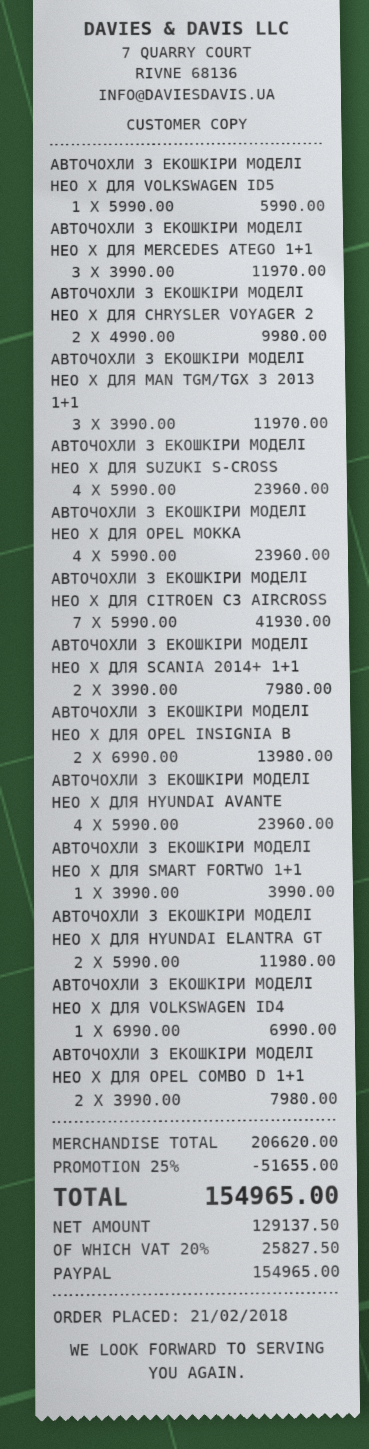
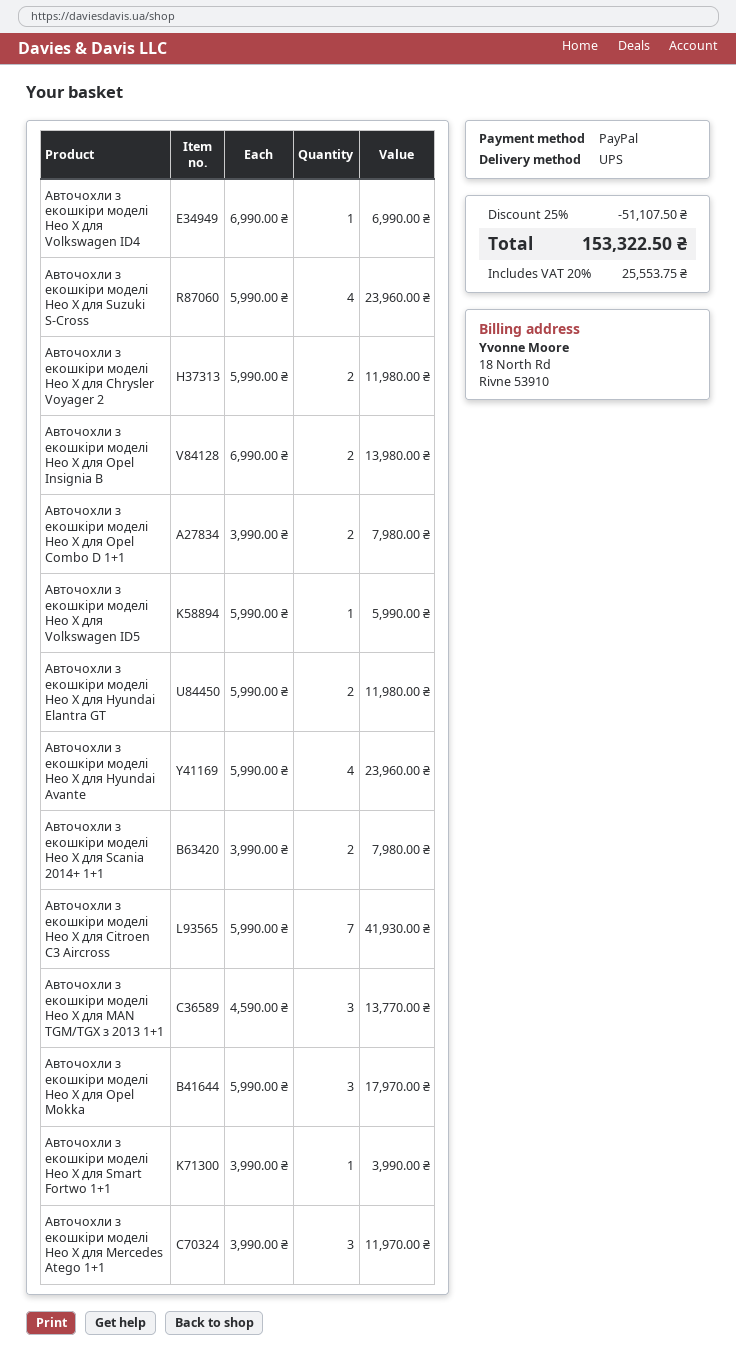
АВТОЧОХЛИ З ЕКОШКІРИ МОДЕЛІ НЕО Х ДЛЯ CHRYSLER VOYAGER 2: 2 x 4990.00 = 9980.00 -> 2 x 5990.00 = 11980.00
АВТОЧОХЛИ З ЕКОШКІРИ МОДЕЛІ НЕО Х ДЛЯ MAN TGM/TGX З 2013 1+1: 3 x 3990.00 = 11970.00 -> 3 x 4590.00 = 13770.00
АВТОЧОХЛИ З ЕКОШКІРИ МОДЕЛІ НЕО Х ДЛЯ OPEL MOKKA: 4 x 5990.00 = 23960.00 -> 3 x 5990.00 = 17970.00
discount: 25% = 51655.00 -> 25% = 51107.50
tax: 20% = 25827.50 -> 20% = 25553.75
total: 154965.00 -> 153322.50

